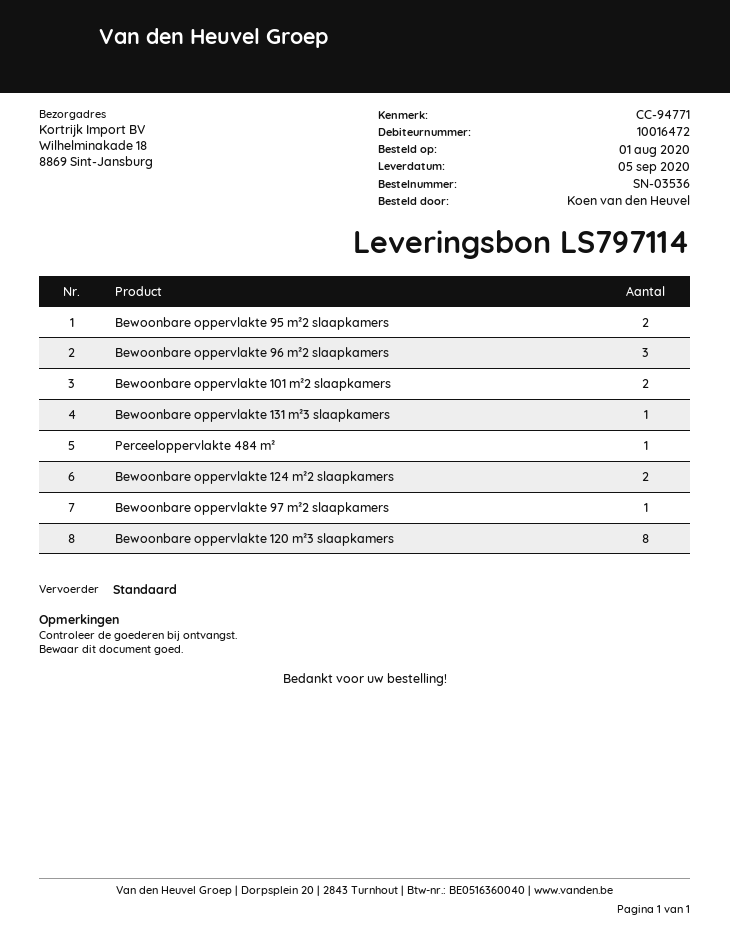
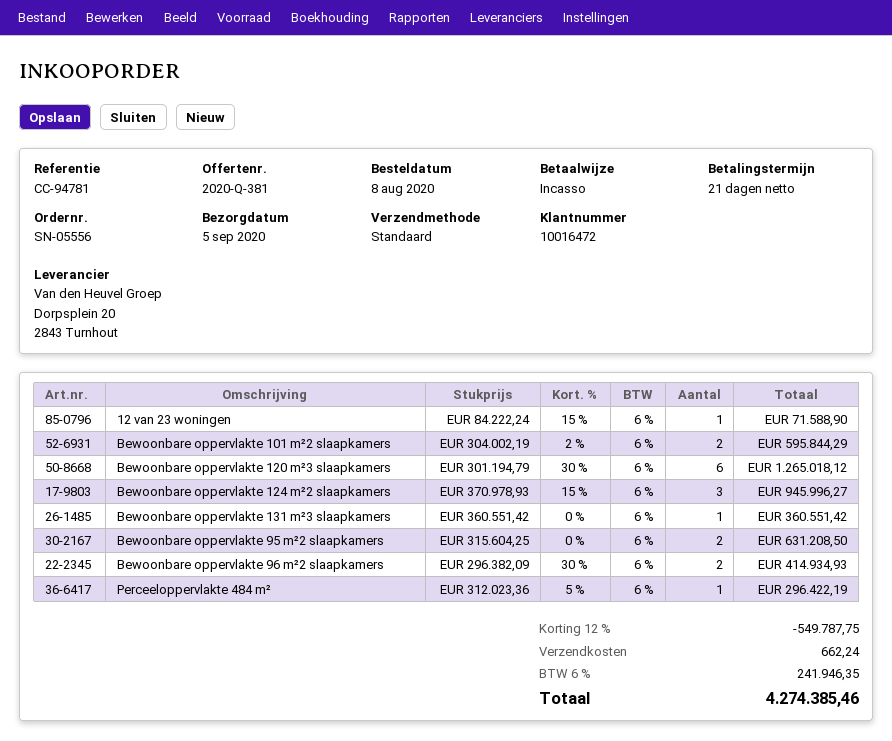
order number: SN-03536 -> SN-05556
order date: 2020-08-01 -> 2020-08-08
reference: CC-94771 -> CC-94781
Bewoonbare oppervlakte 96 m²2 slaapkamers: 3 -> 2
Bewoonbare oppervlakte 124 m²2 slaapkamers: 2 -> 3
Bewoonbare oppervlakte 97 m²2 slaapkamers: 1 -> none
Bewoonbare oppervlakte 120 m²3 slaapkamers: 8 -> 6
12 van 23 woningen: none -> 1

